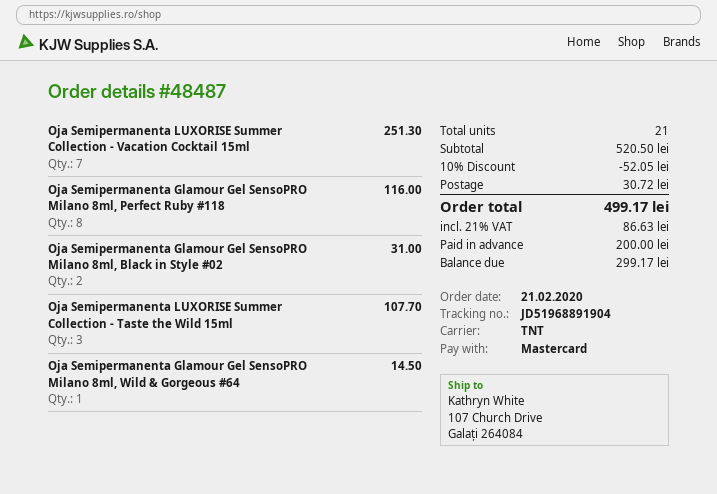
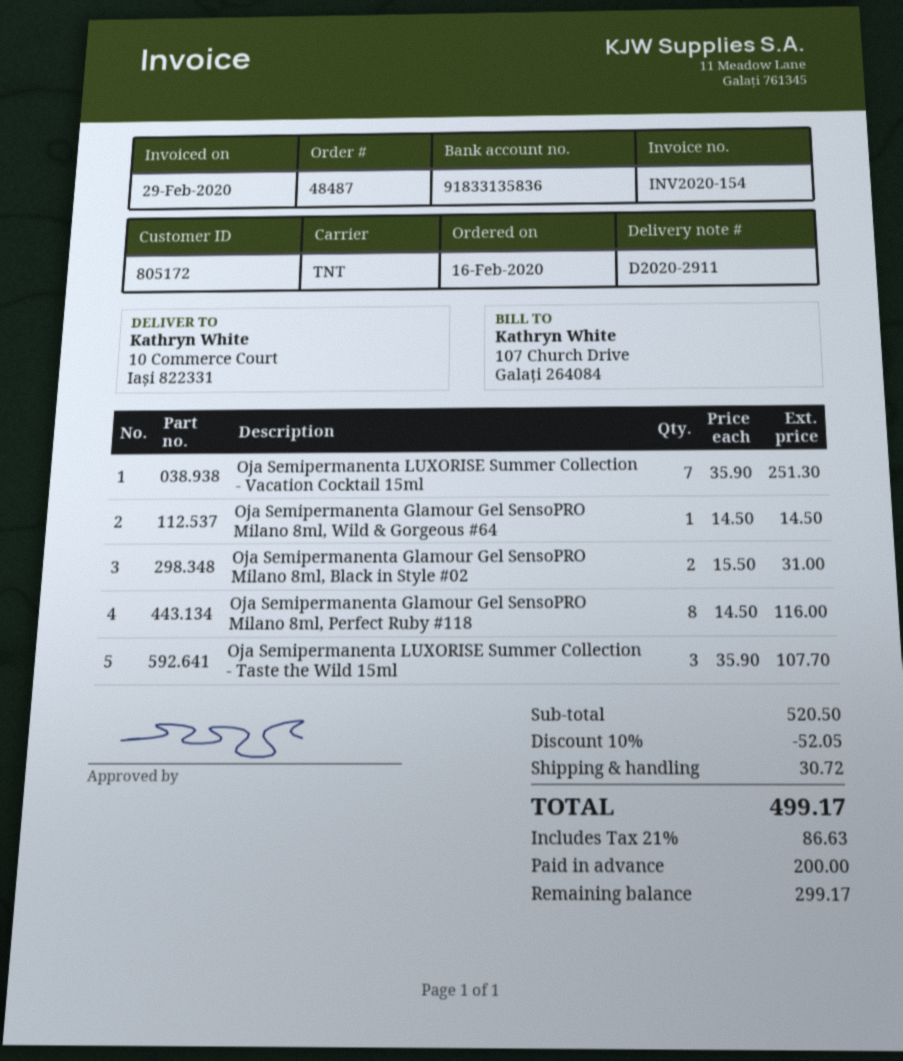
order date: 2020-02-21 -> 2020-02-16
ship to: 107 Church Drive, Galați 264084 -> 10 Commerce Court, Iași 822331

